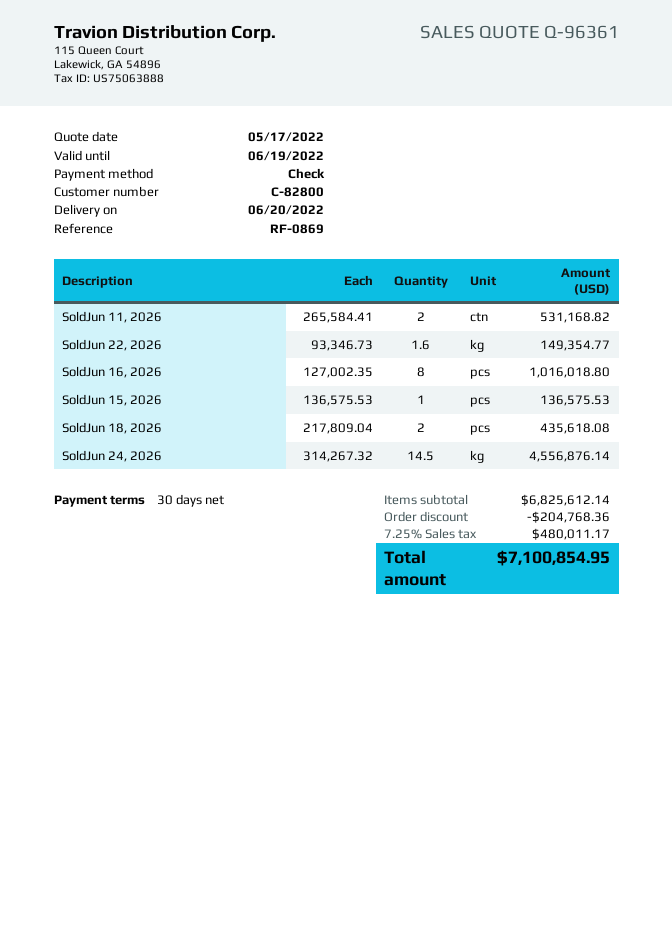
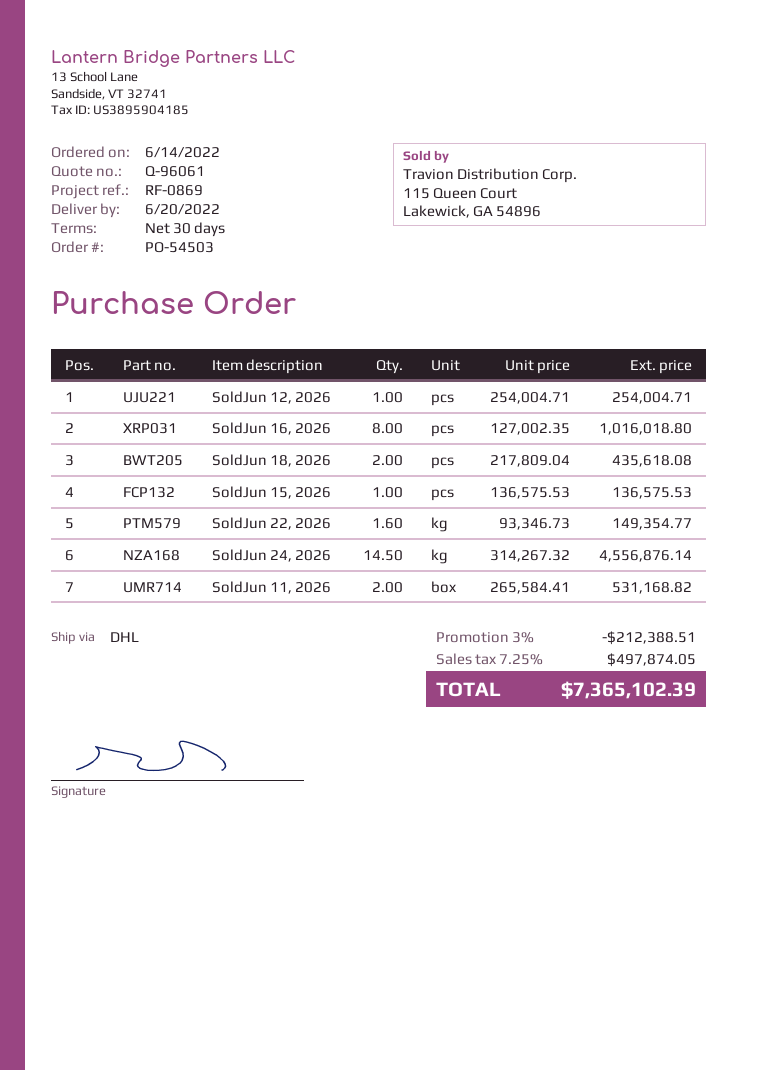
quote number: Q-96361 -> Q-96061
SoldJun 12, 2026: none -> 1 x 254004.71 = 254004.71
discount: 204768.36 -> 212388.51
tax: 7.25% = 480011.17 -> 7.25% = 497874.05
total: 7100854.95 -> 7365102.39

